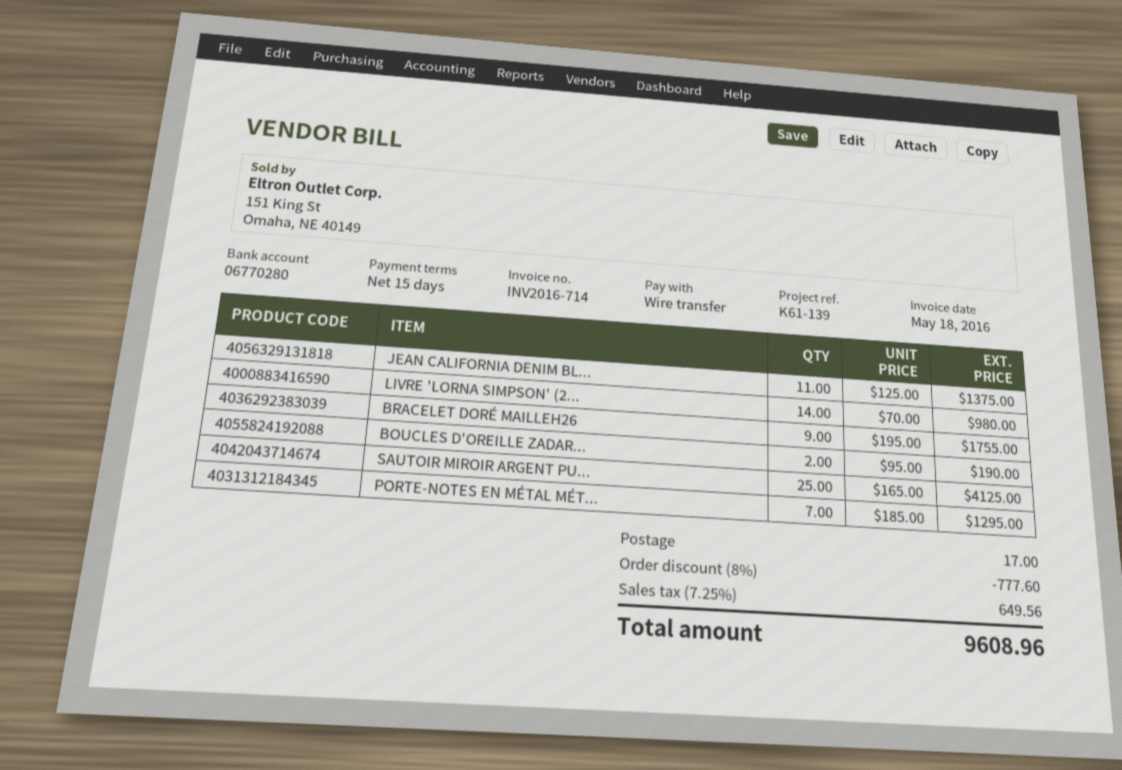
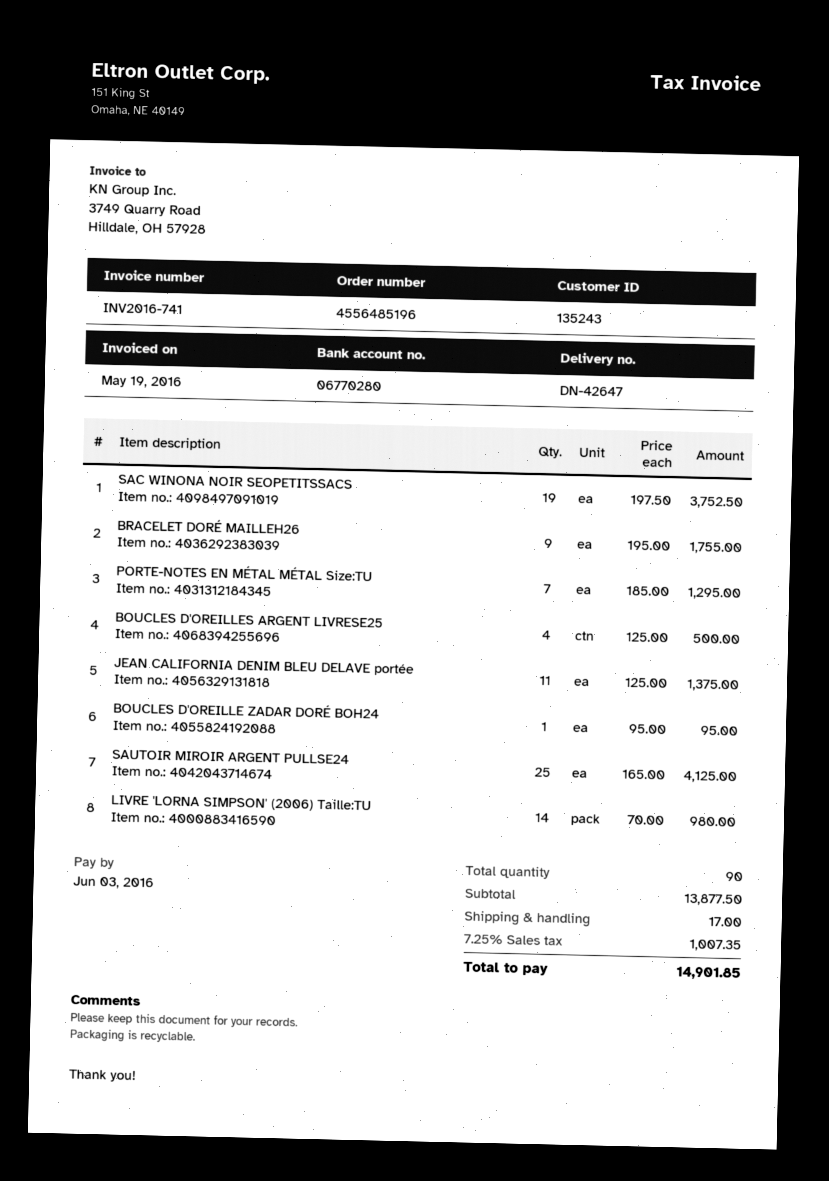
invoice number: INV2016-714 -> INV2016-741
invoice date: 2016-05-18 -> 2016-05-19
BOUCLES D'OREILLE ZADAR...: 2 x 95.00 = 190.00 -> 1 x 95.00 = 95.00
SAC WINONA NOIR SEOPETITSSACS: none -> 19 x 197.50 = 3752.50
BOUCLES D'OREILLES ARGENT LIVRESE25: none -> 4 x 125.00 = 500.00
discount: 8% = 777.60 -> none
tax: 7.25% = 649.56 -> 7.25% = 1007.35
total: 9608.96 -> 14901.85

